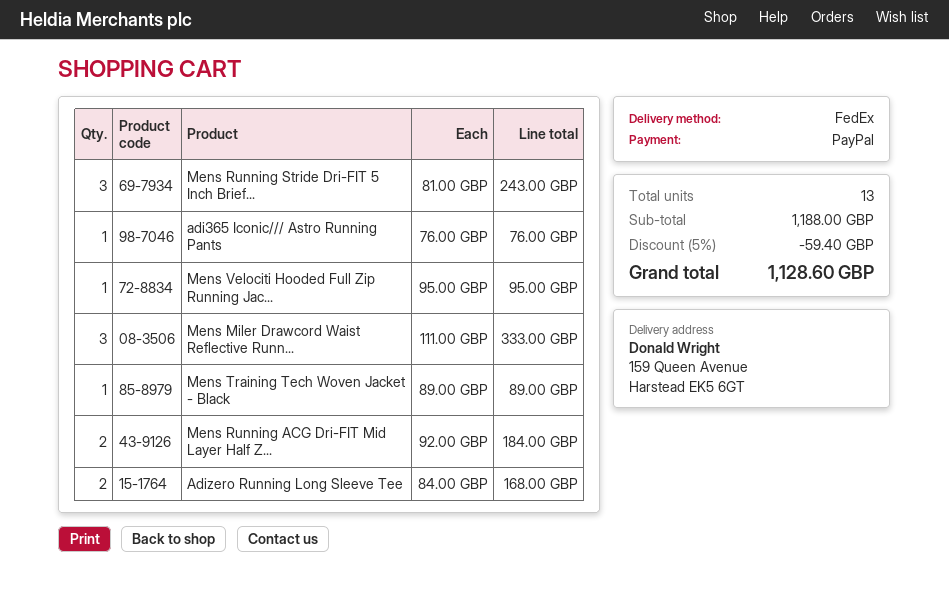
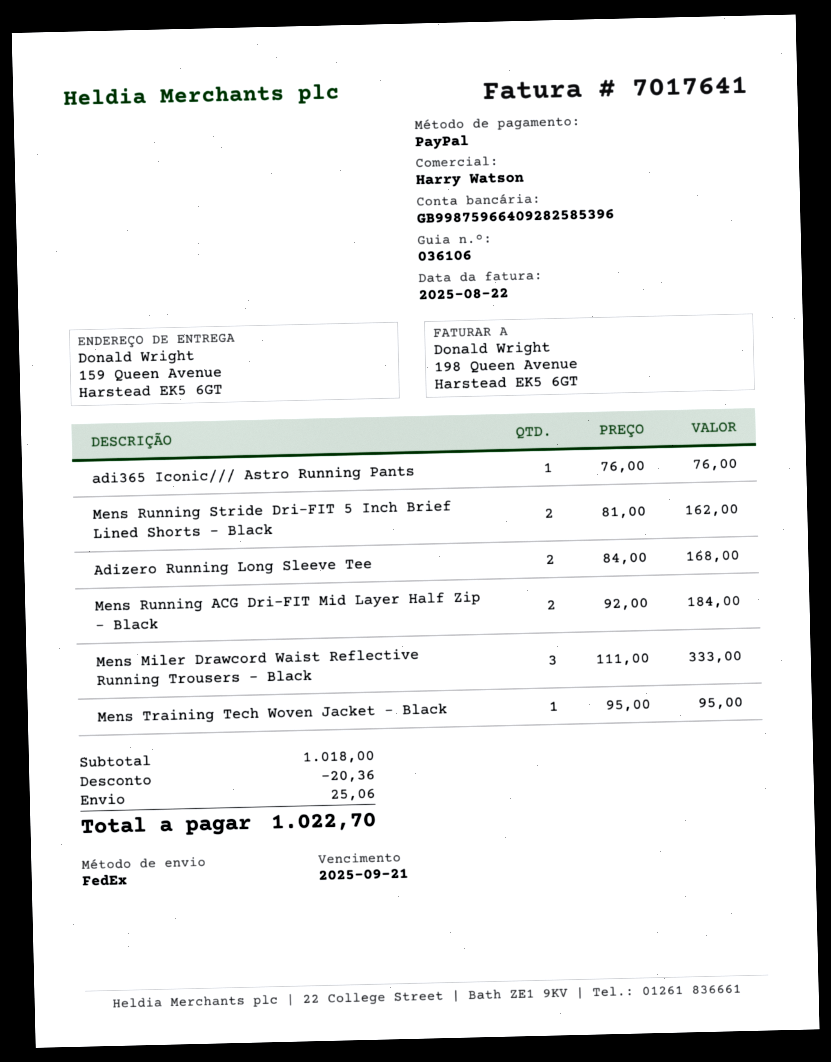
Mens Running Stride Dri-FIT 5 Inch Brief...: 3 x 81.00 = 243.00 -> 2 x 81.00 = 162.00
Mens Velociti Hooded Full Zip Running Jac...: 1 x 95.00 = 95.00 -> none
Mens Training Tech Woven Jacket - Black: 1 x 89.00 = 89.00 -> 1 x 95.00 = 95.00
subtotal: 1188.00 -> 1018.00
discount: 59.40 -> 20.36
shipping: none -> 25.06
total: 1128.60 -> 1022.70

